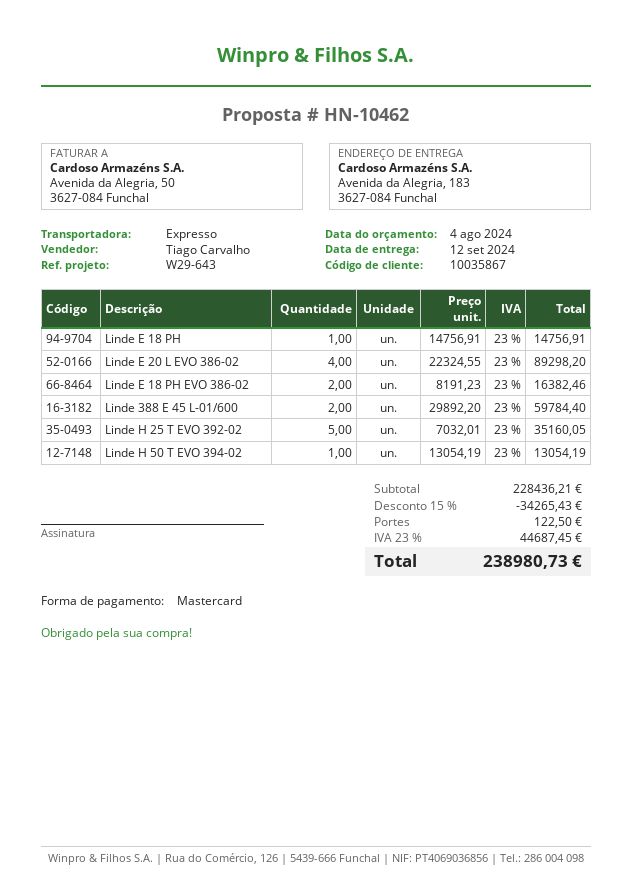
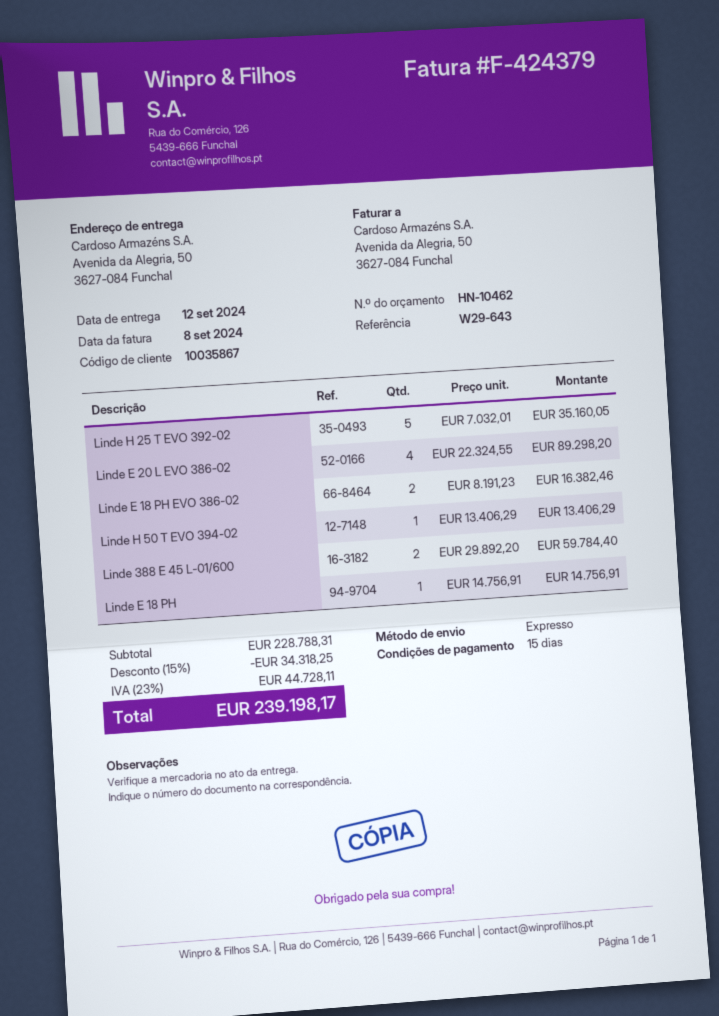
ship to: Avenida da Alegria, 183, 3627-084 Funchal -> Avenida da Alegria, 50, 3627-084 Funchal
Linde H 50 T EVO 394-02: 1 x 13054.19 = 13054.19 -> 1 x 13406.29 = 13406.29
subtotal: 228436.21 -> 228788.31
discount: 15% = 34265.43 -> 15% = 34318.25
shipping: 122.50 -> none
tax: 23% = 44687.45 -> 23% = 44728.11
total: 238980.73 -> 239198.17

